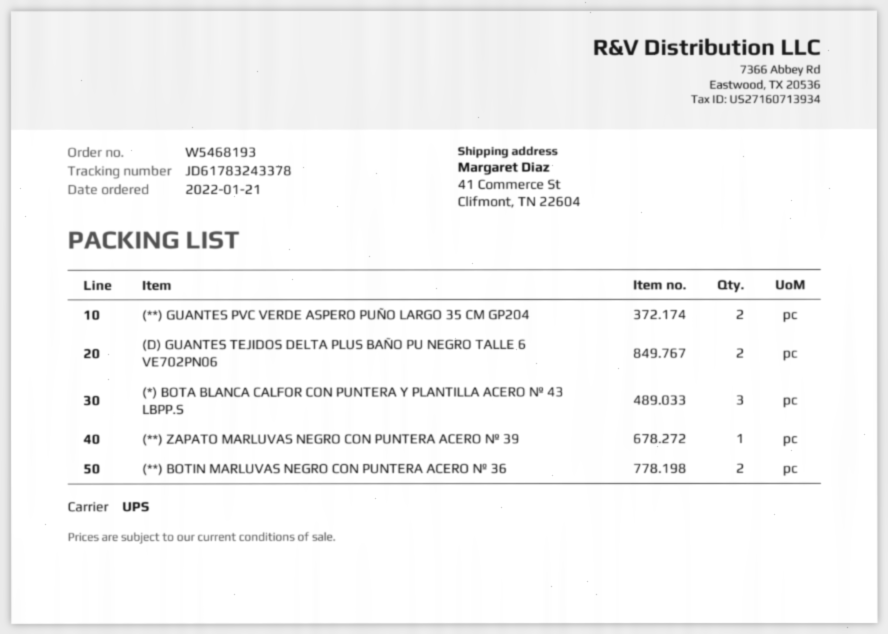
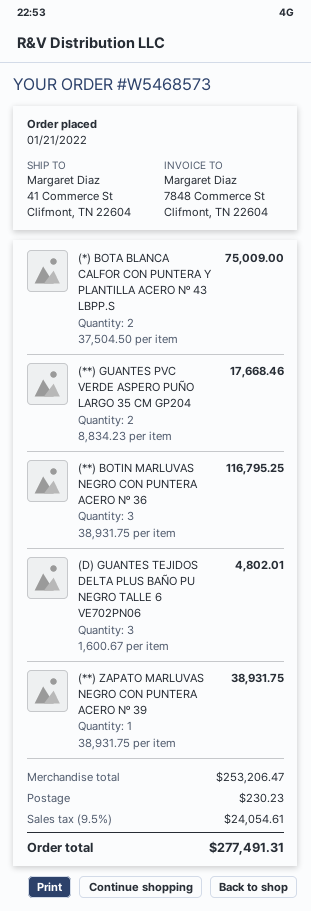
order number: W5468193 -> W5468573
(D) GUANTES TEJIDOS DELTA PLUS BAÑO PU NEGRO TALLE 6 VE702PN06: 2 -> 3
(*) BOTA BLANCA CALFOR CON PUNTERA Y PLANTILLA ACERO Nº 43 LBPP.S: 3 -> 2
(**) BOTIN MARLUVAS NEGRO CON PUNTERA ACERO Nº 36: 2 -> 3

